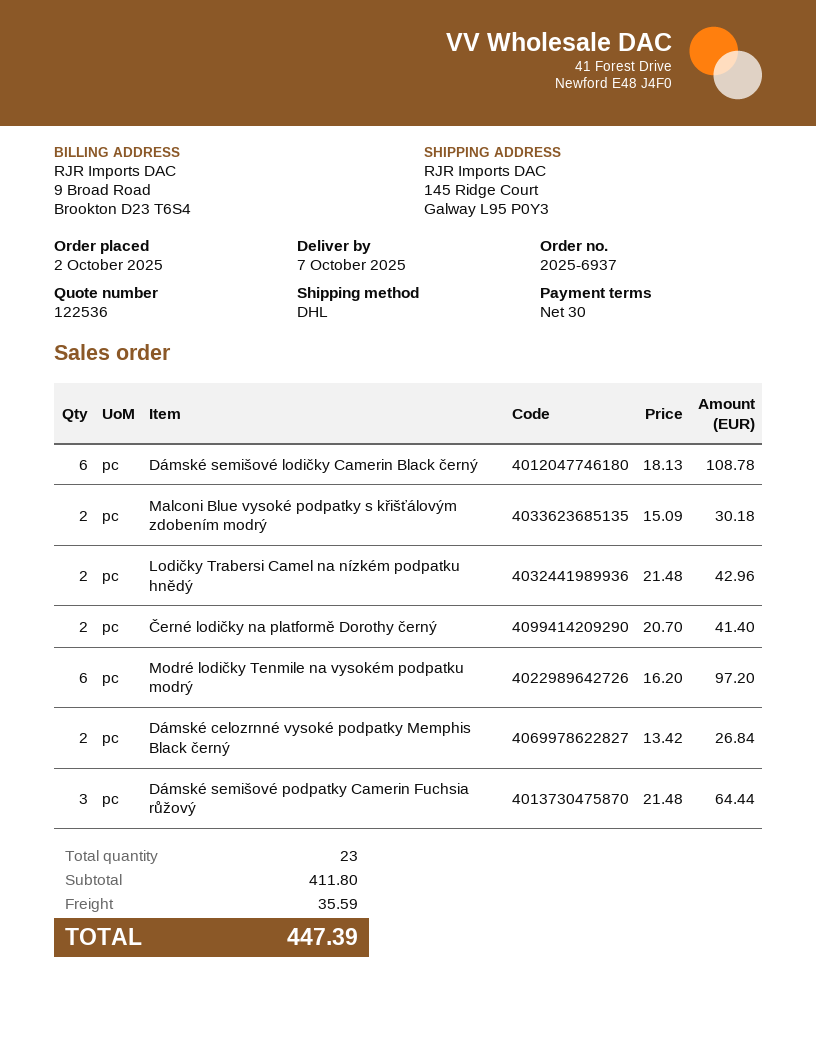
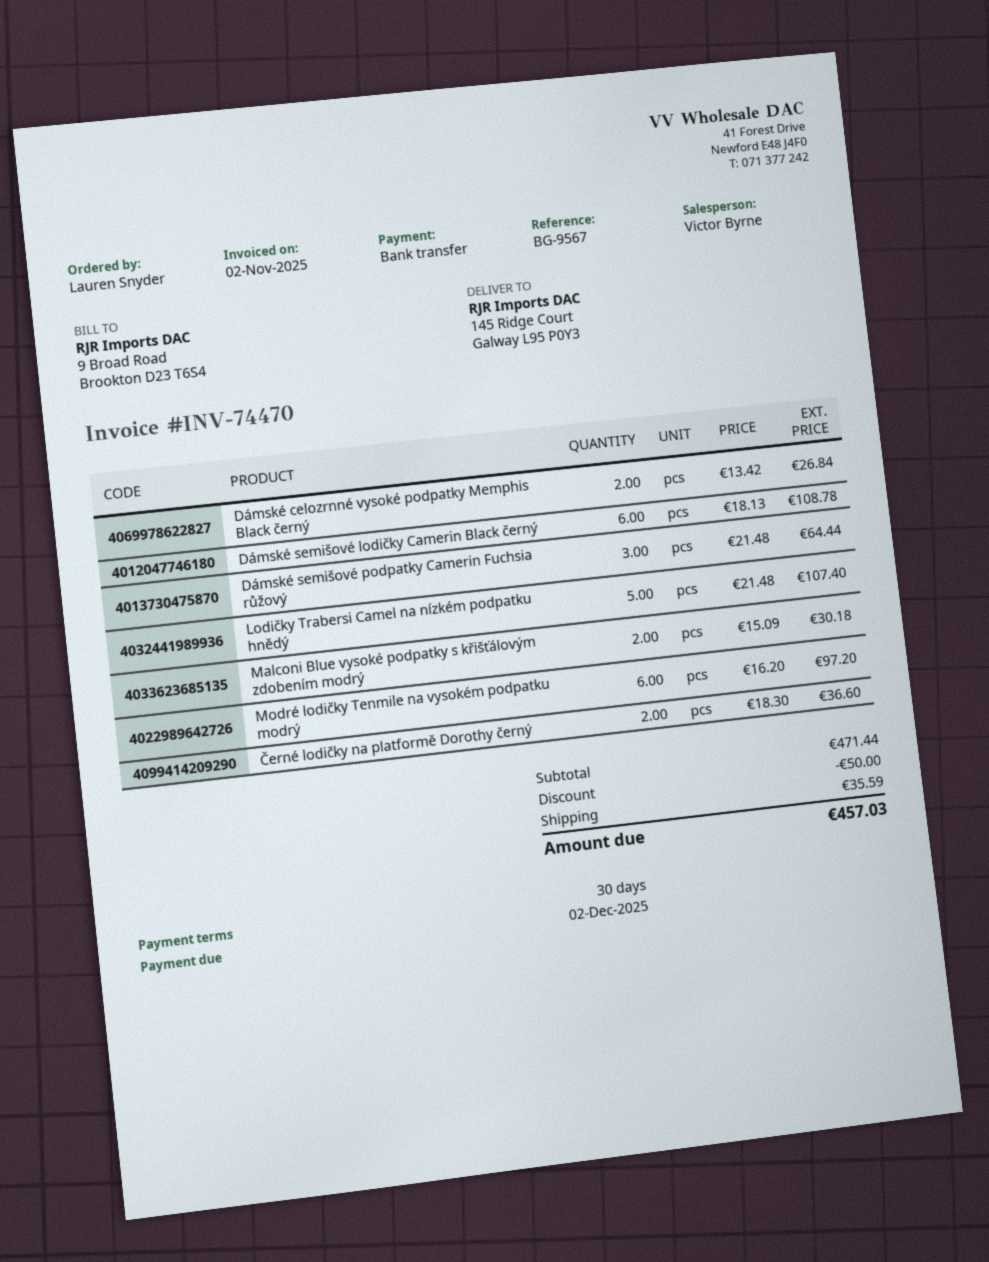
Lodičky Trabersi Camel na nízkém podpatku hnědý: 2 x 21.48 = 42.96 -> 5 x 21.48 = 107.40
Černé lodičky na platformě Dorothy černý: 2 x 20.70 = 41.40 -> 2 x 18.30 = 36.60
subtotal: 411.80 -> 471.44
discount: none -> 50.00
total: 447.39 -> 457.03

